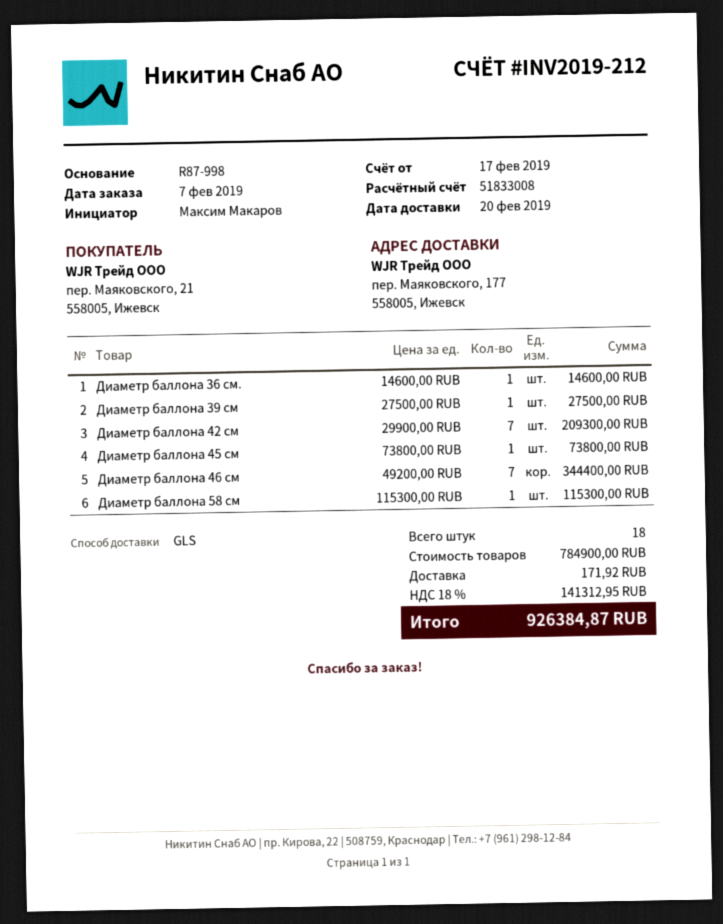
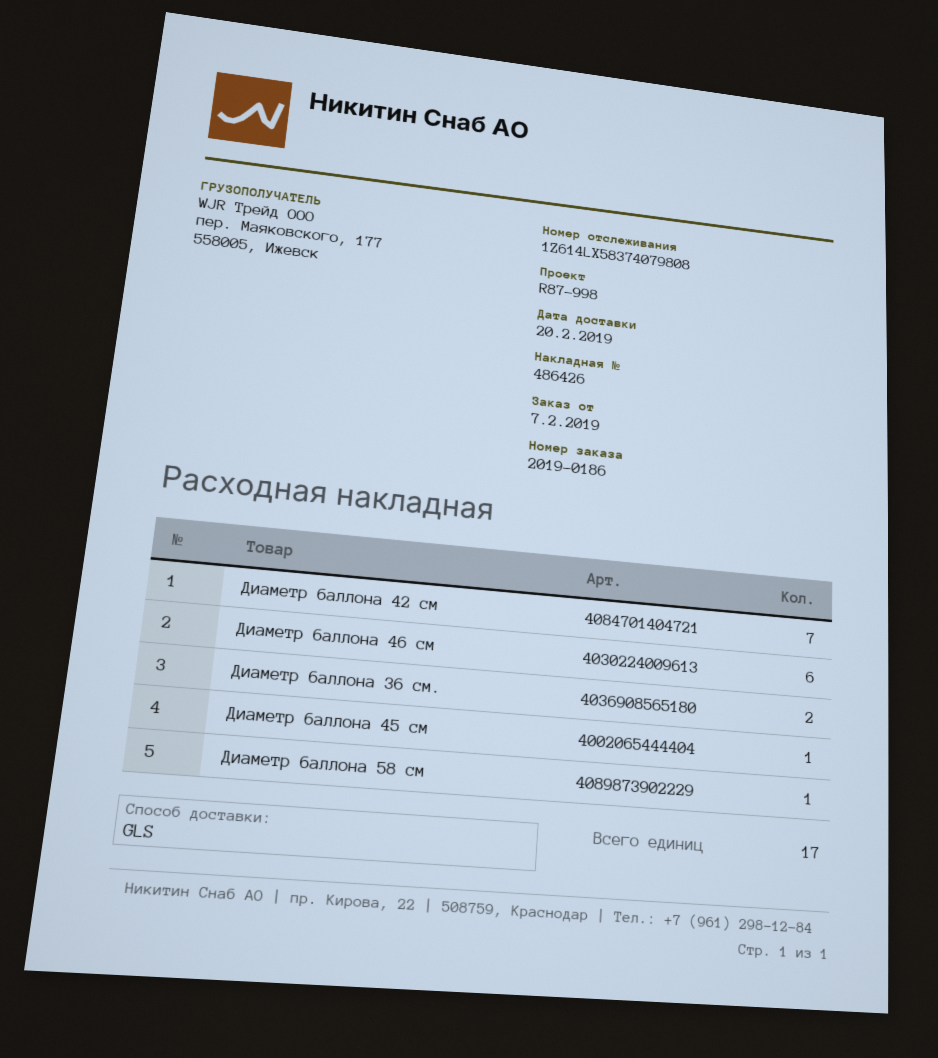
Диаметр баллона 36 см.: 1 -> 2
Диаметр баллона 39 см: 1 -> none
Диаметр баллона 46 см: 7 -> 6
total quantity: 18 -> 17

